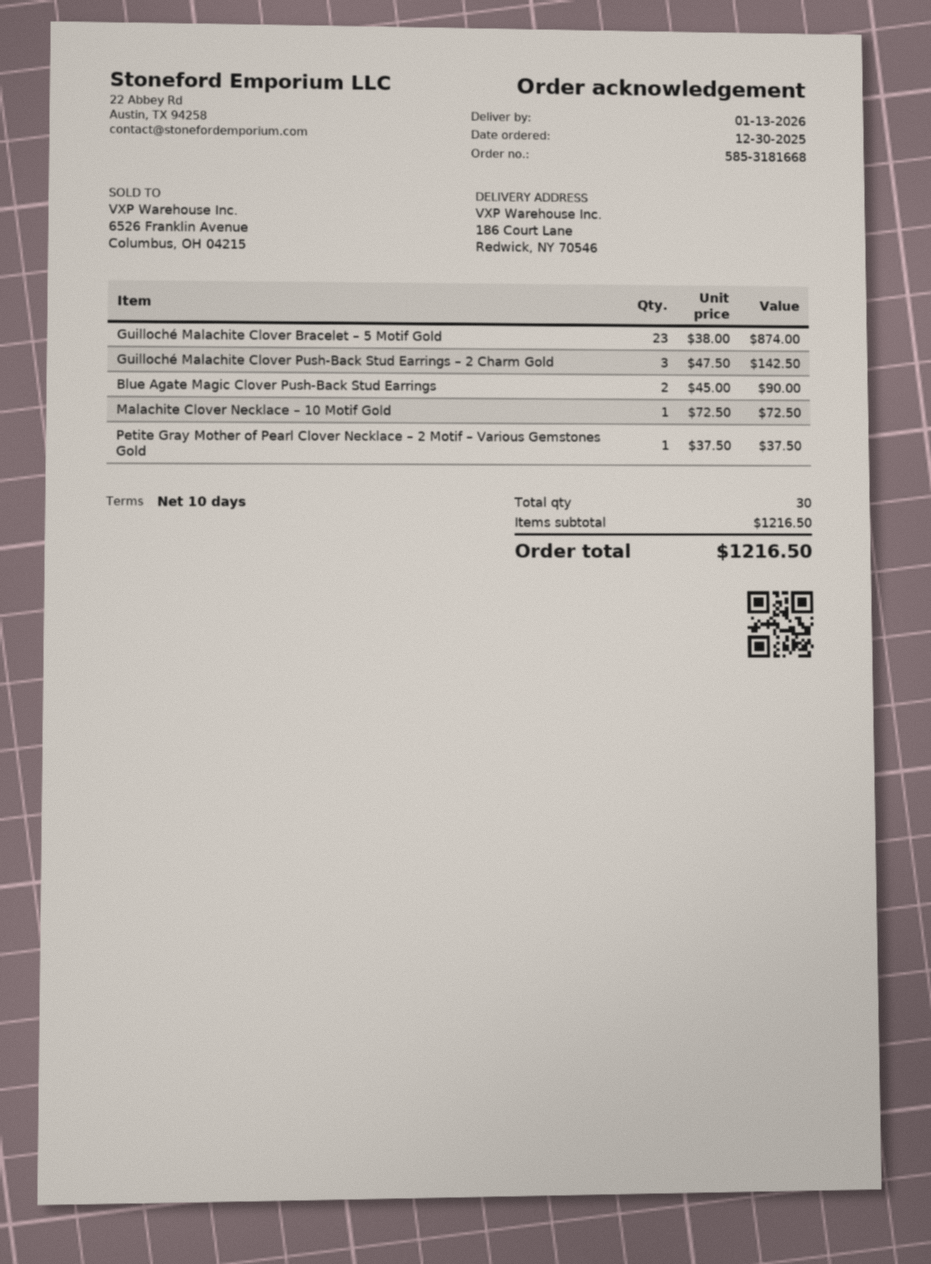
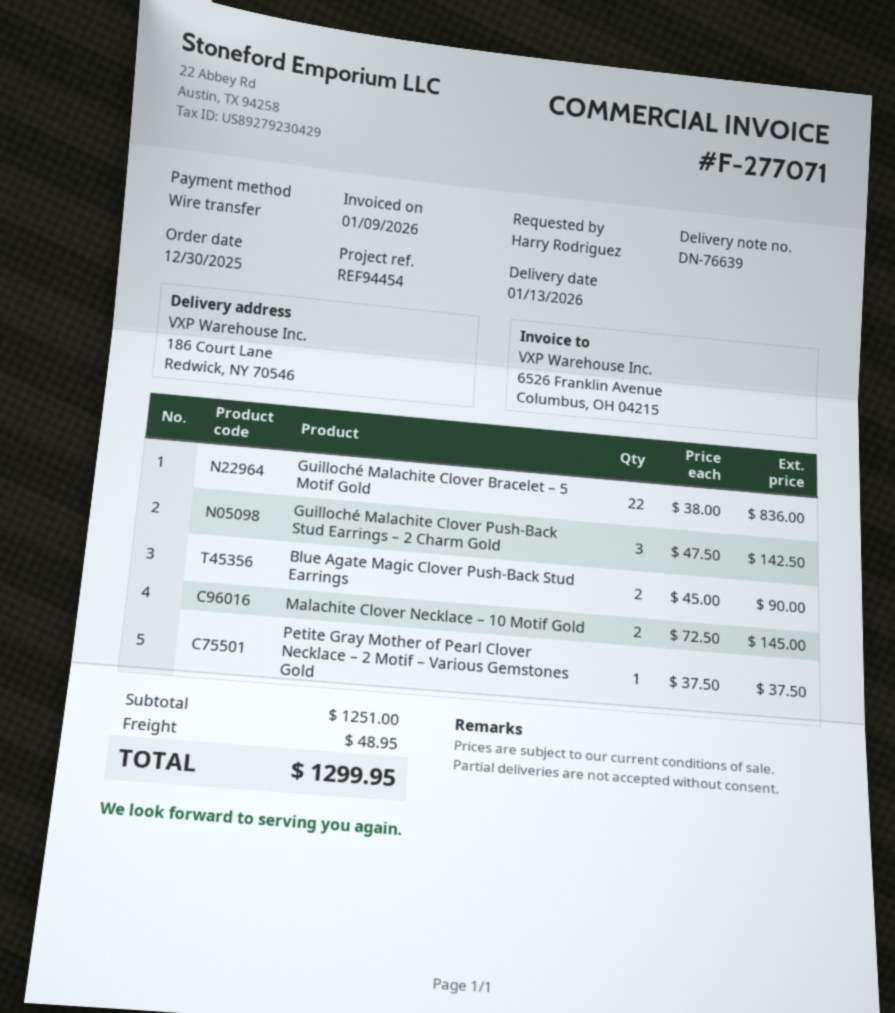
Guilloché Malachite Clover Bracelet – 5 Motif Gold: 23 x 38.00 = 874.00 -> 22 x 38.00 = 836.00
Malachite Clover Necklace – 10 Motif Gold: 1 x 72.50 = 72.50 -> 2 x 72.50 = 145.00
subtotal: 1216.50 -> 1251.00
shipping: none -> 48.95
total: 1216.50 -> 1299.95

